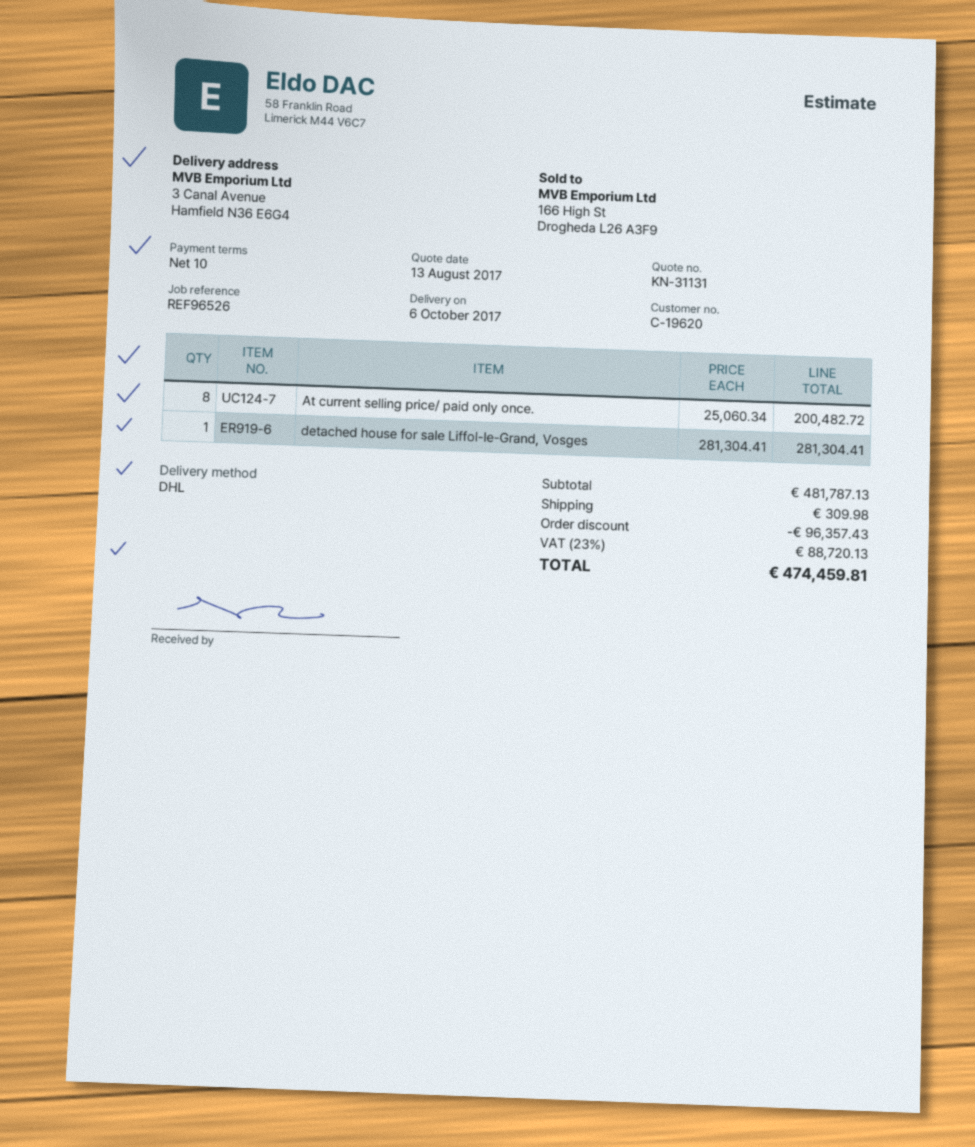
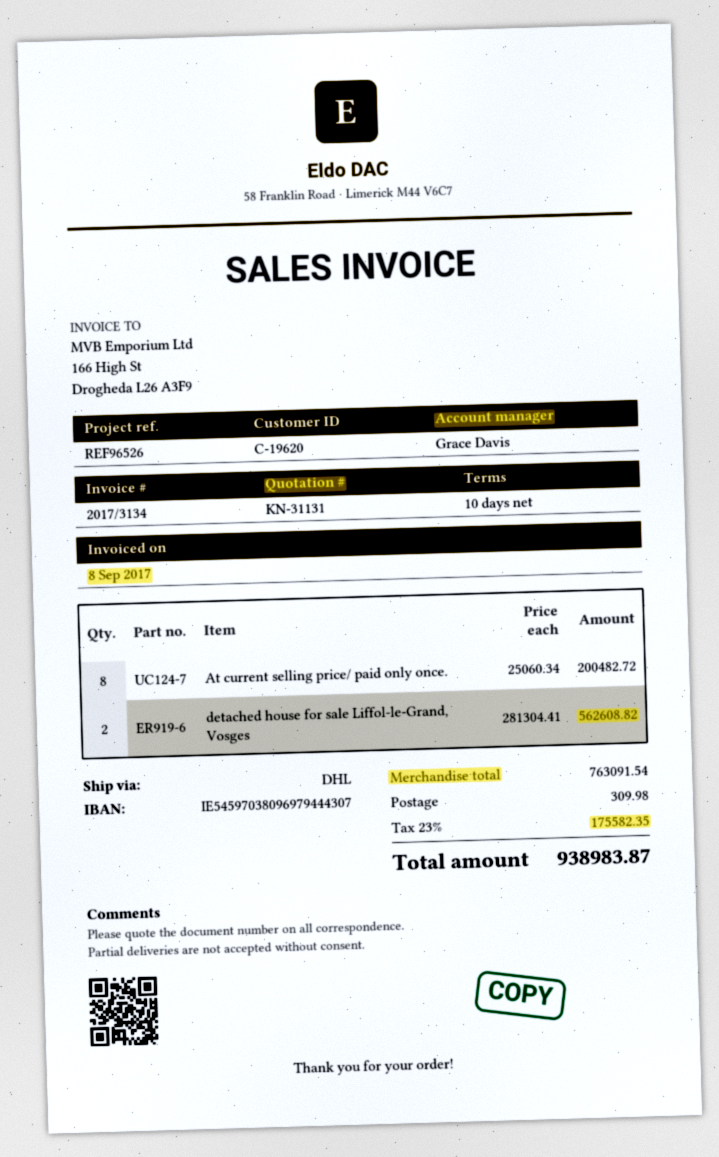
detached house for sale Liffol-le-Grand, Vosges: 1 x 281304.41 = 281304.41 -> 2 x 281304.41 = 562608.82
subtotal: 481787.13 -> 763091.54
discount: 96357.43 -> none
tax: 23% = 88720.13 -> 23% = 175582.35
total: 474459.81 -> 938983.87

